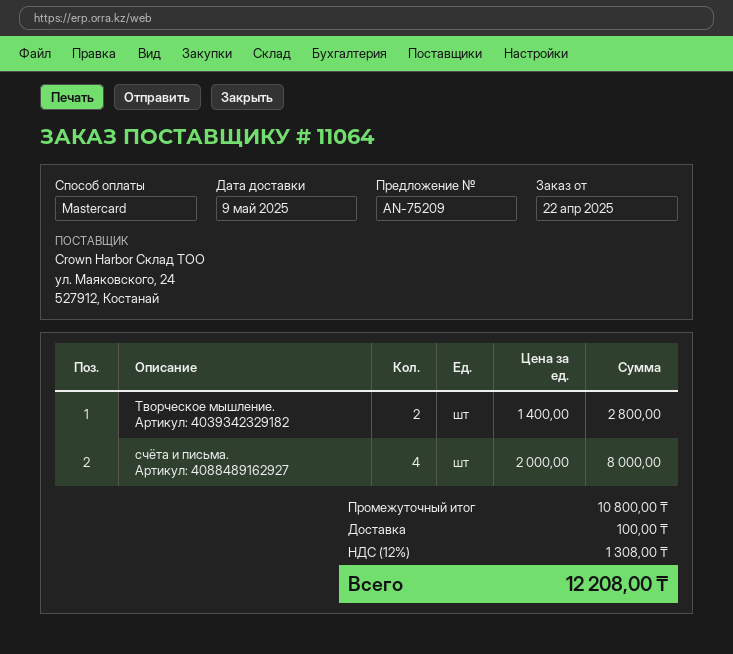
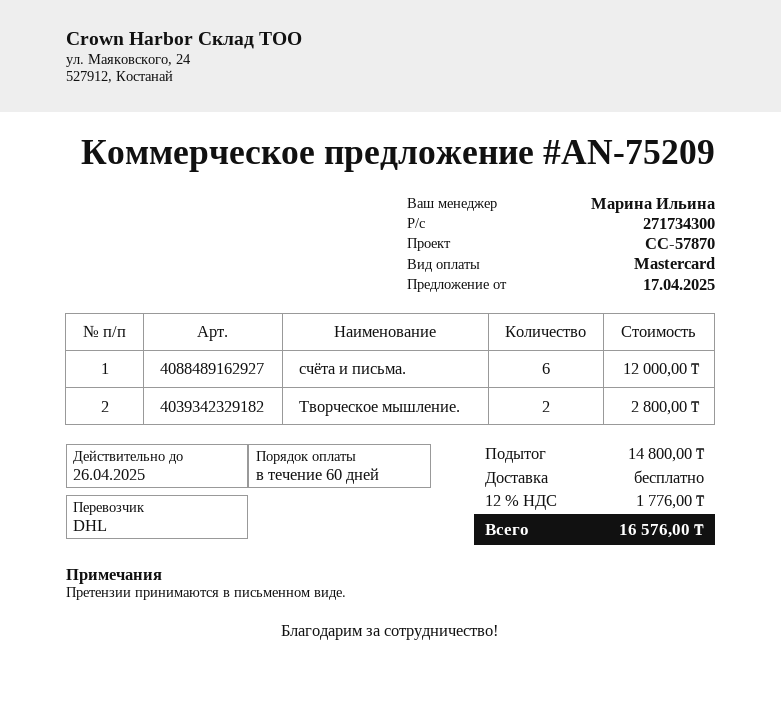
счёта и письма.: 4 for 8000.00 -> 6 for 12000.00
subtotal: 10800.00 -> 14800.00
shipping: 100.00 -> 0.00
tax: 12% = 1308.00 -> 12% = 1776.00
total: 12208.00 -> 16576.00

